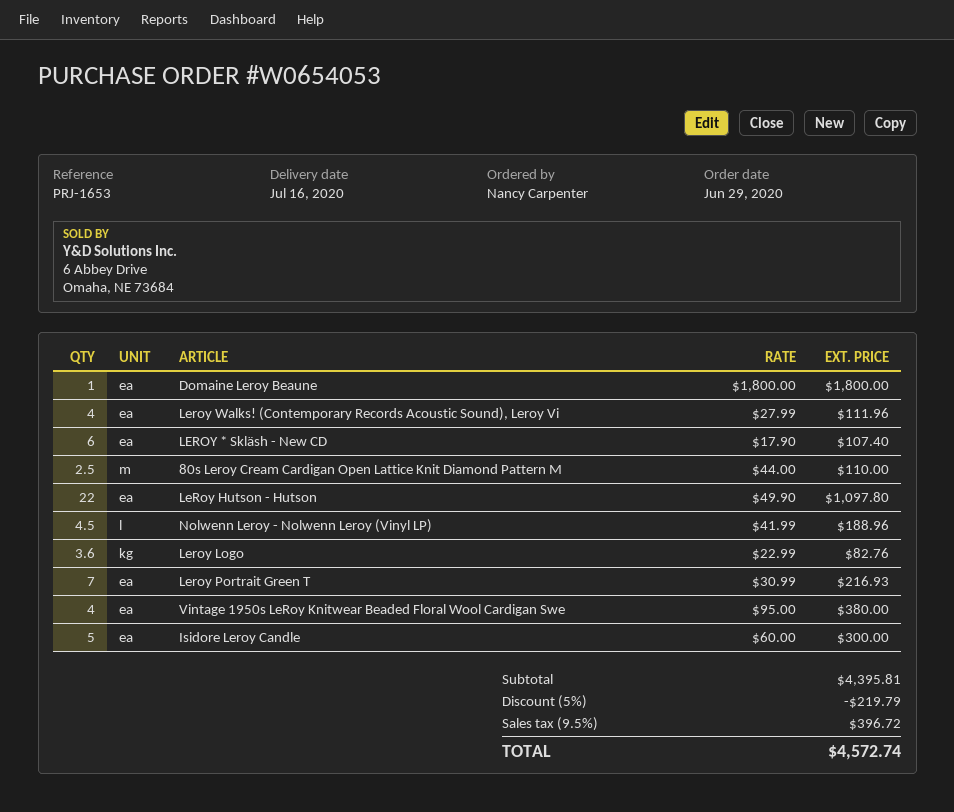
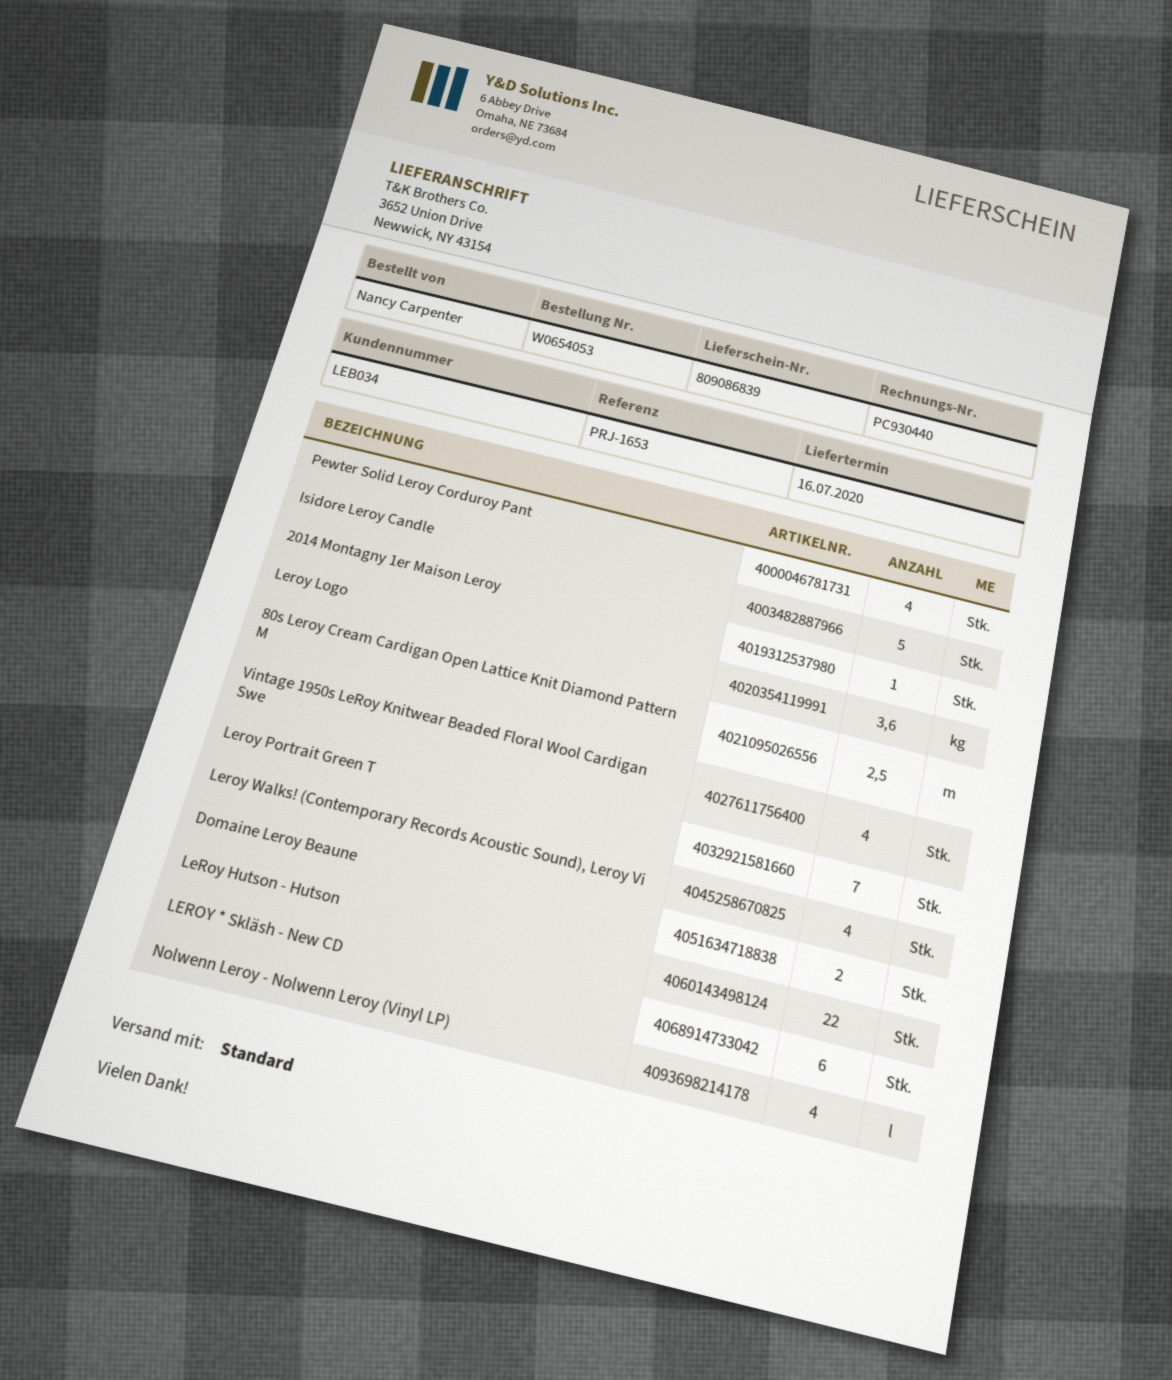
Domaine Leroy Beaune: 1 -> 2
Nolwenn Leroy - Nolwenn Leroy (Vinyl LP): 4.5 -> 4
Pewter Solid Leroy Corduroy Pant: none -> 4
2014 Montagny 1er Maison Leroy: none -> 1

